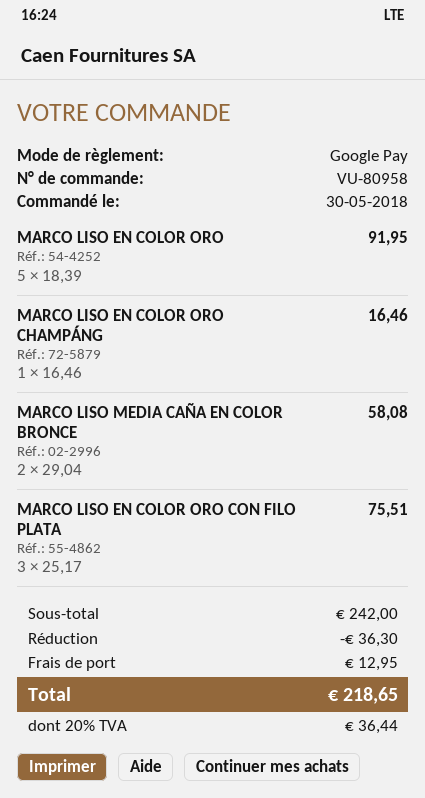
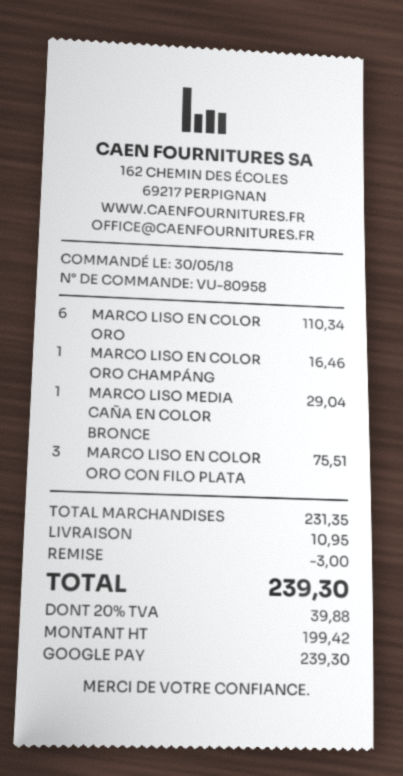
MARCO LISO EN COLOR ORO: 5 for 91.95 -> 6 for 110.34
MARCO LISO MEDIA CAÑA EN COLOR BRONCE: 2 for 58.08 -> 1 for 29.04
subtotal: 242.00 -> 231.35
discount: 36.30 -> 3.00
shipping: 12.95 -> 10.95
tax: 20% = 36.44 -> 20% = 39.88
total: 218.65 -> 239.30

